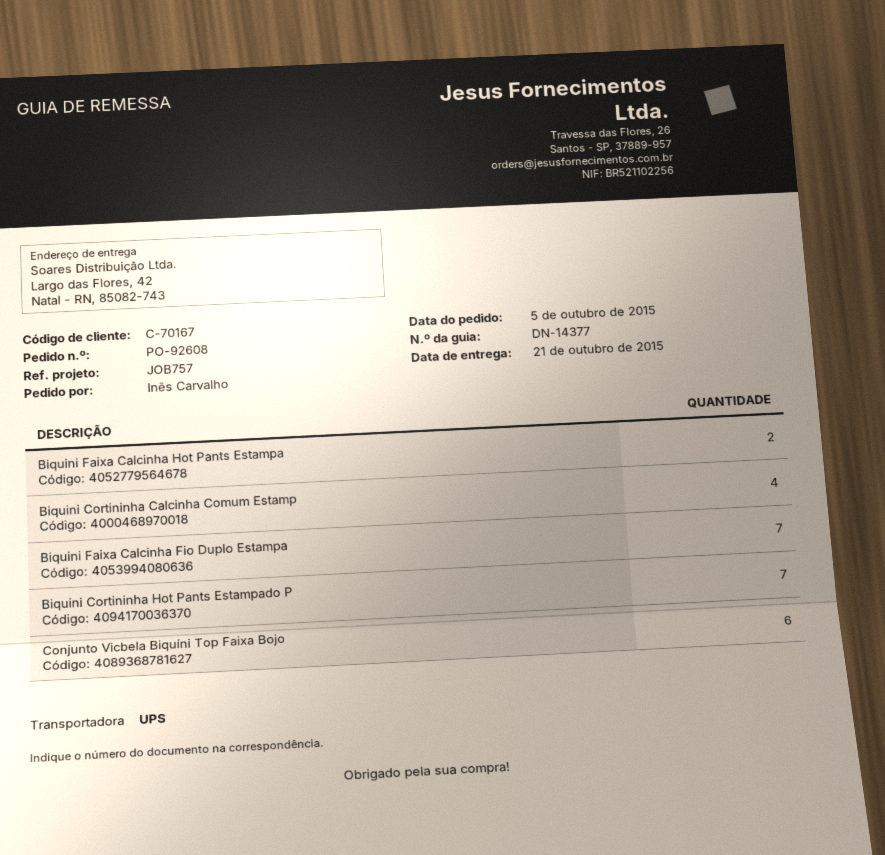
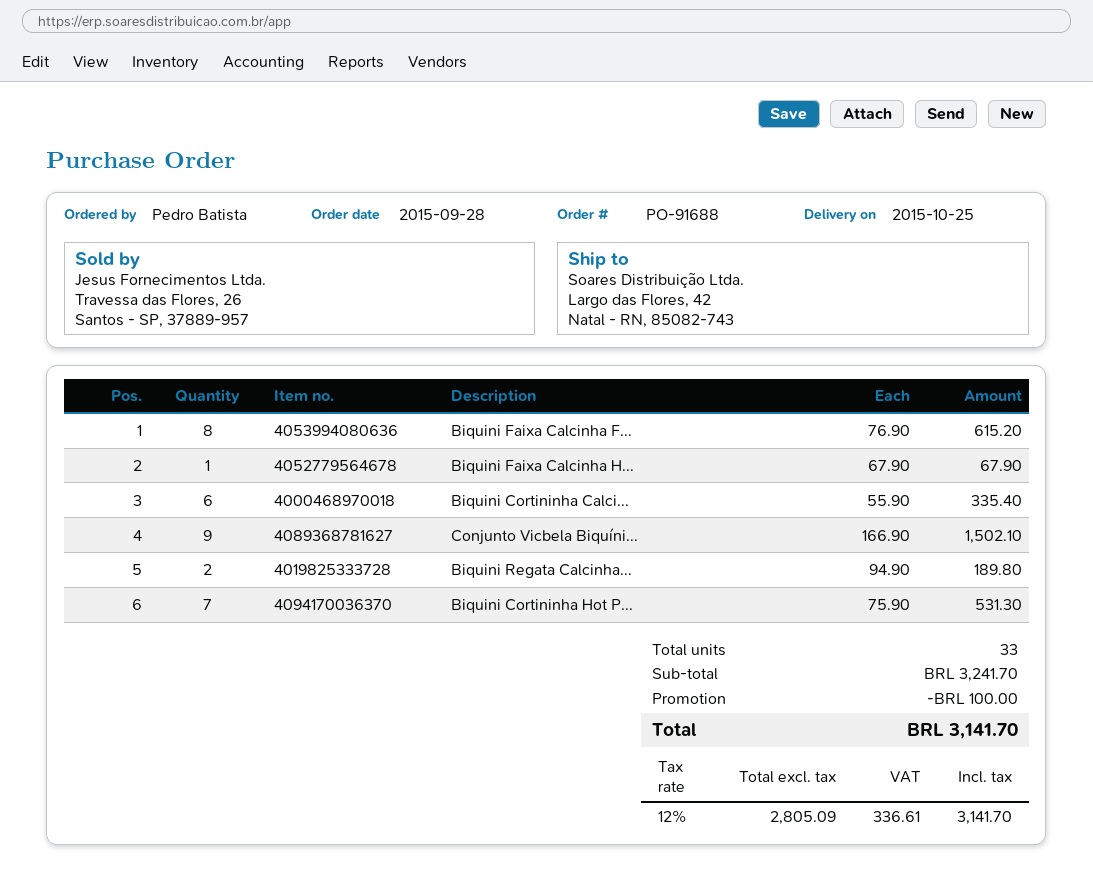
order number: PO-92608 -> PO-91688
order date: 2015-10-05 -> 2015-09-28
delivery date: 2015-10-21 -> 2015-10-25
ordered by: Inês Carvalho -> Pedro Batista
Biquini Faixa Calcinha Hot Pants Estampa: 2 -> 1
Biquini Cortininha Calcinha Comum Estamp: 4 -> 6
Biquini Faixa Calcinha Fio Duplo Estampa: 7 -> 8
Conjunto Vicbela Biquíni Top Faixa Bojo: 6 -> 9
Biquini Regata Calcinha...: none -> 2

